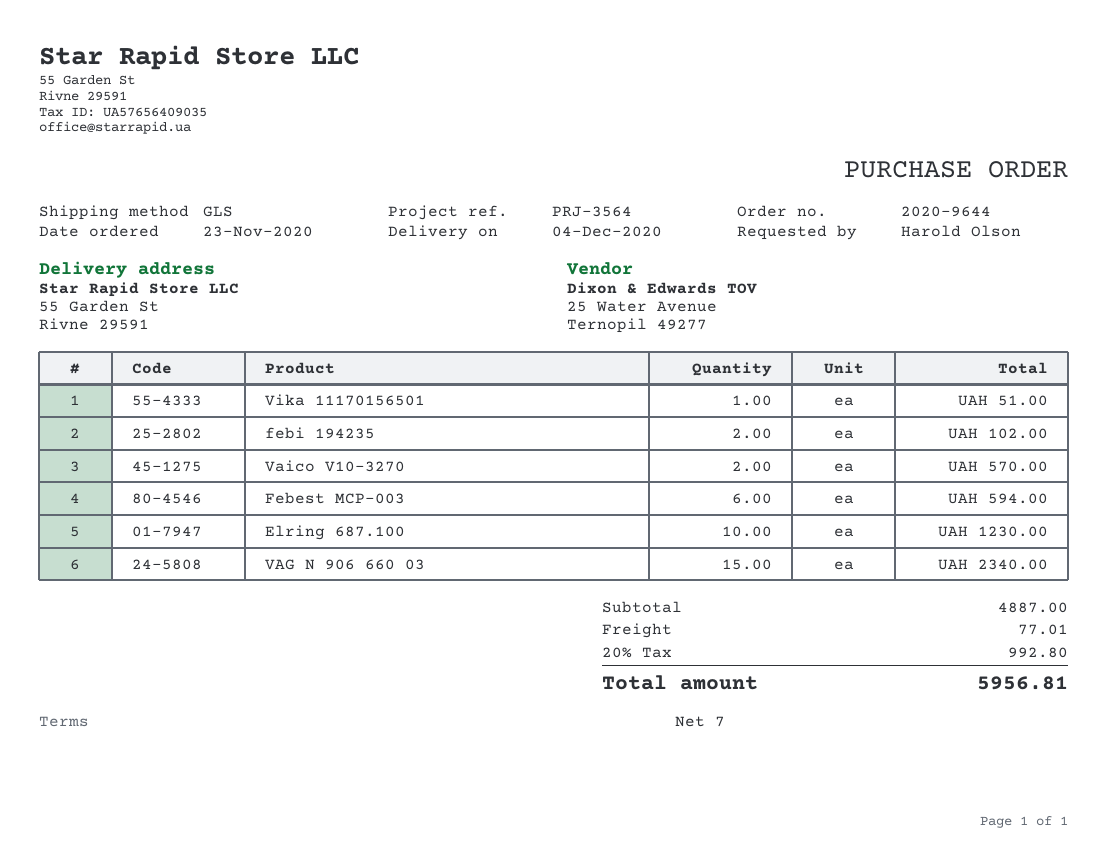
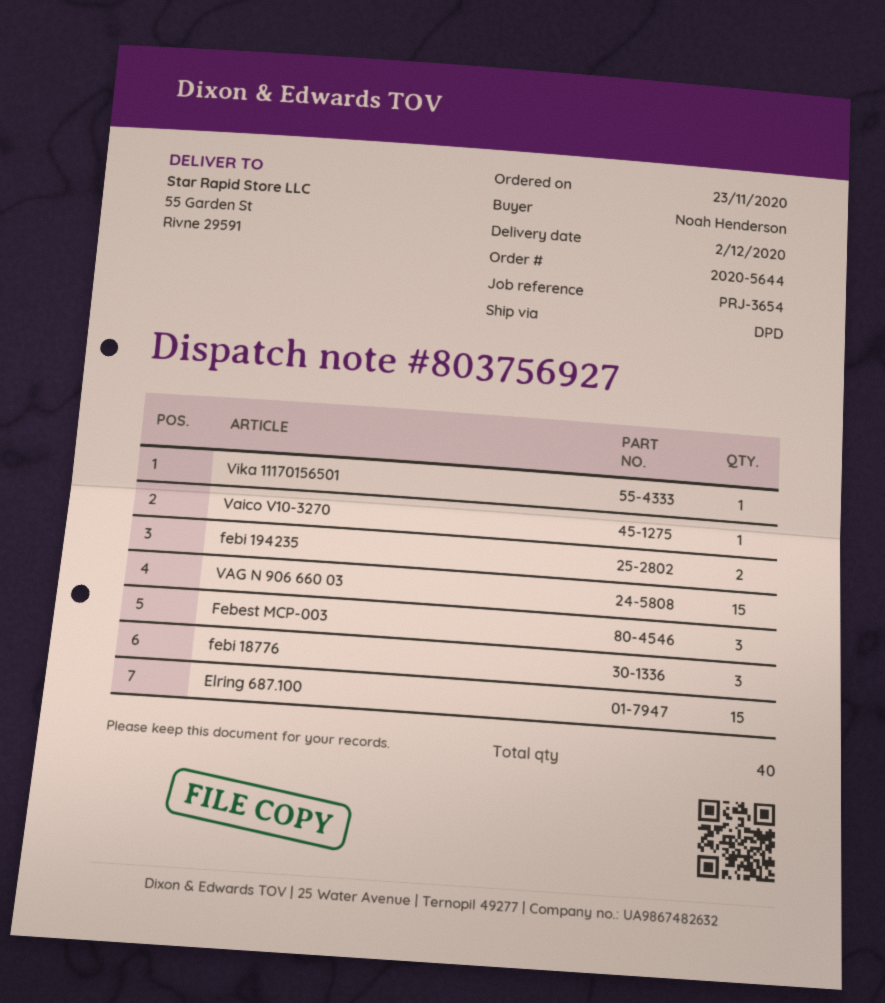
order number: 2020-9644 -> 2020-5644
delivery date: 2020-12-04 -> 2020-12-02
reference: PRJ-3564 -> PRJ-3654
ordered by: Harold Olson -> Noah Henderson
shipping method: GLS -> DPD
Vaico V10-3270: 2 -> 1
Febest MCP-003: 6 -> 3
Elring 687.100: 10 -> 15
febi 18776: none -> 3

